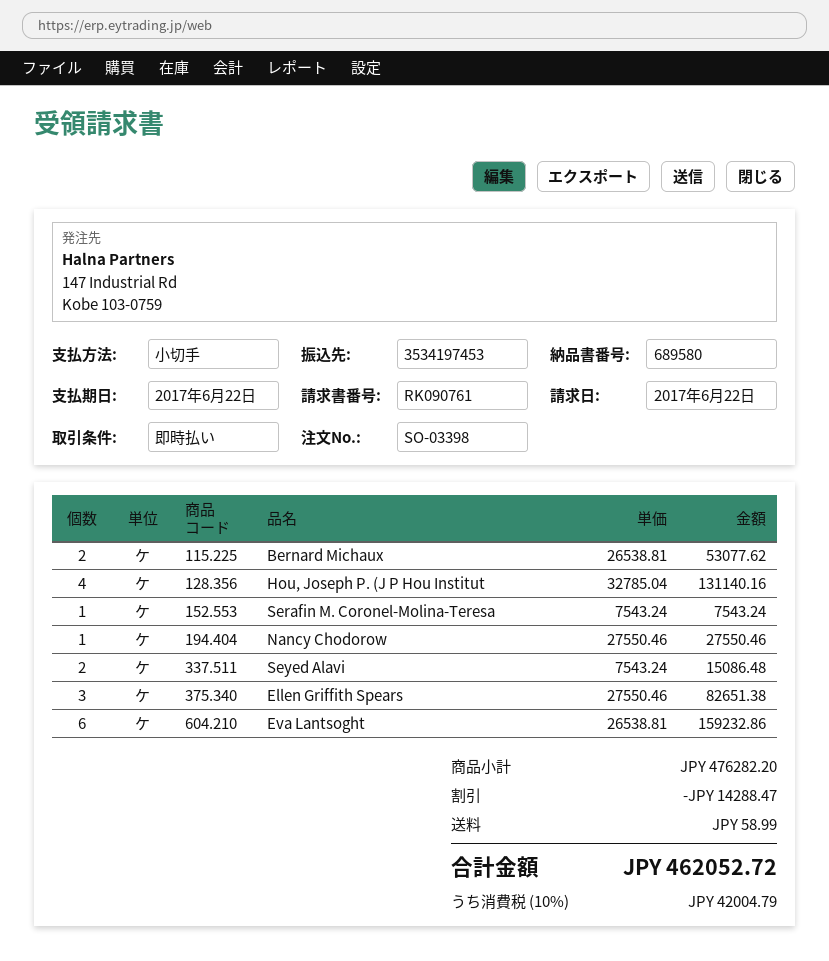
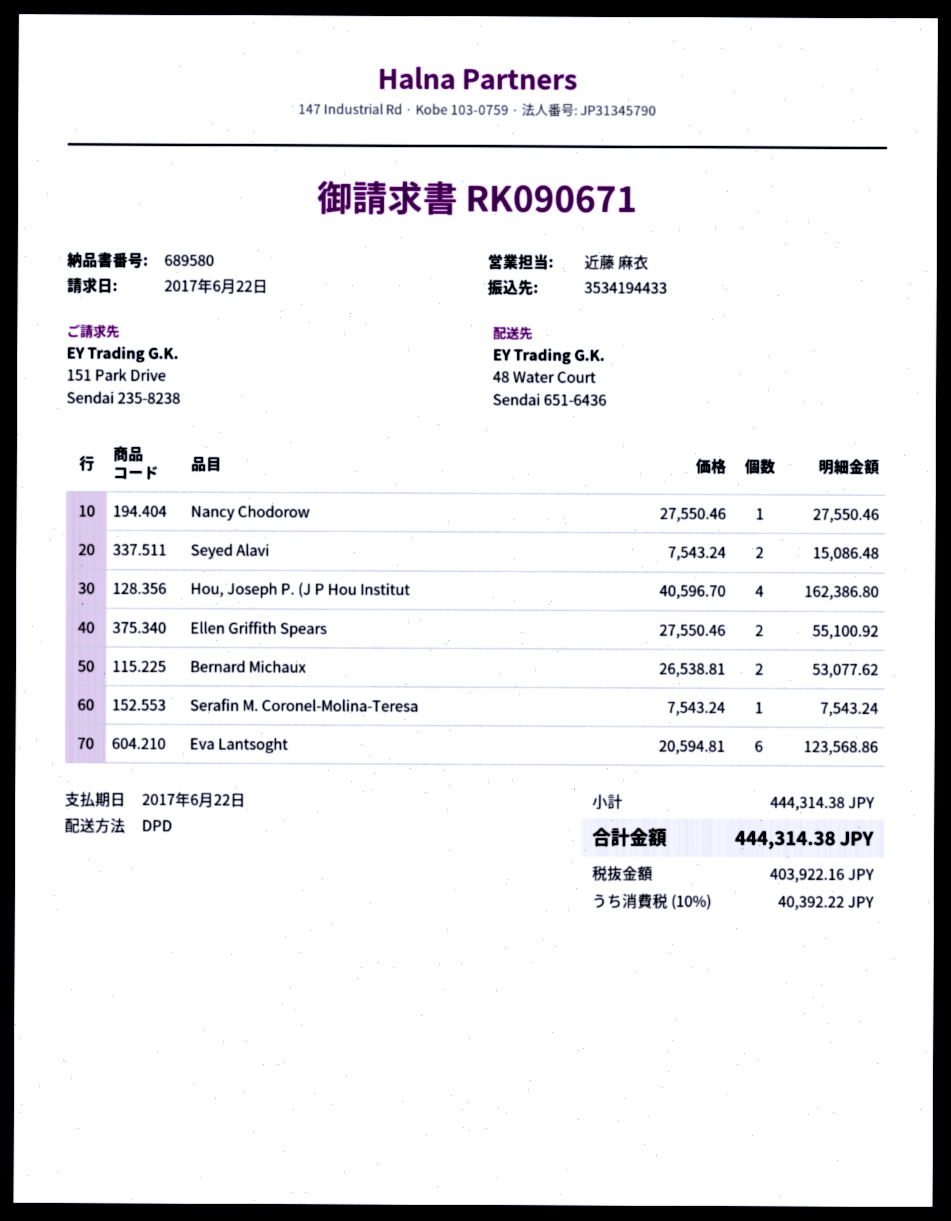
invoice number: RK090761 -> RK090671
bank account: 3534197453 -> 3534194433
Hou, Joseph P. (J P Hou Institut: 4 x 32785.04 = 131140.16 -> 4 x 40596.70 = 162386.80
Ellen Griffith Spears: 3 x 27550.46 = 82651.38 -> 2 x 27550.46 = 55100.92
Eva Lantsoght: 6 x 26538.81 = 159232.86 -> 6 x 20594.81 = 123568.86
subtotal: 476282.20 -> 444314.38
discount: 14288.47 -> none
shipping: 58.99 -> none
tax: 10% = 42004.79 -> 10% = 40392.22
total: 462052.72 -> 444314.38

